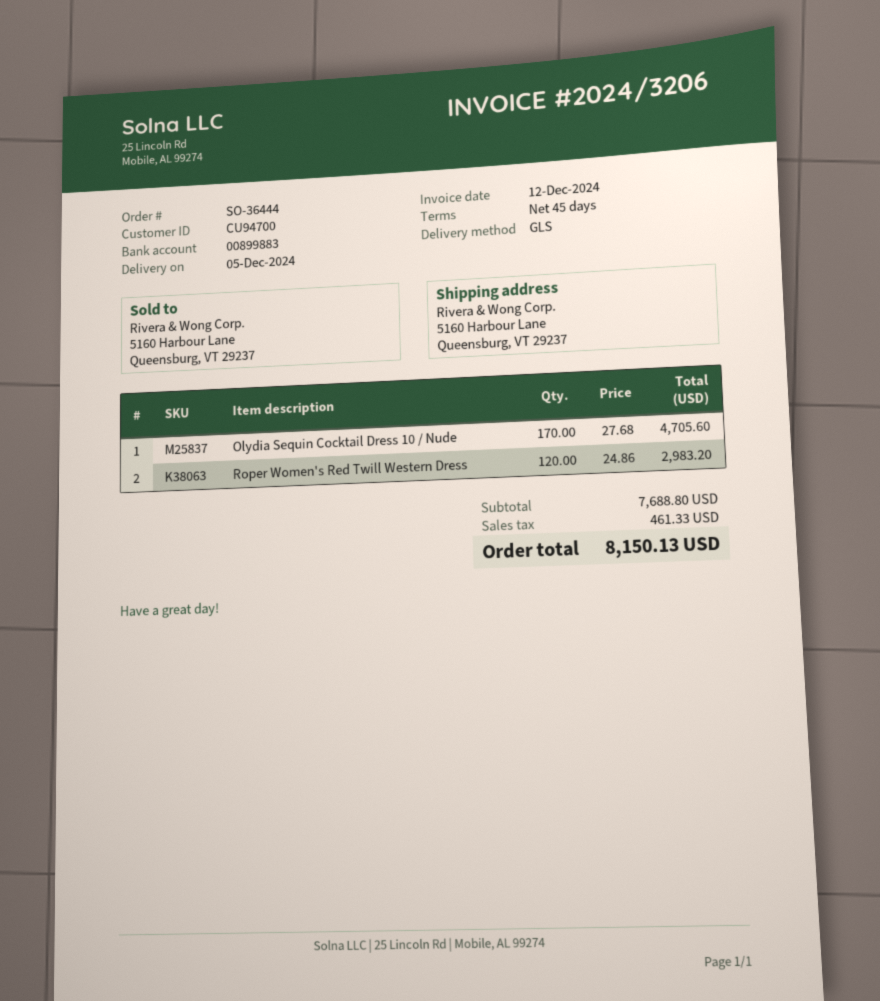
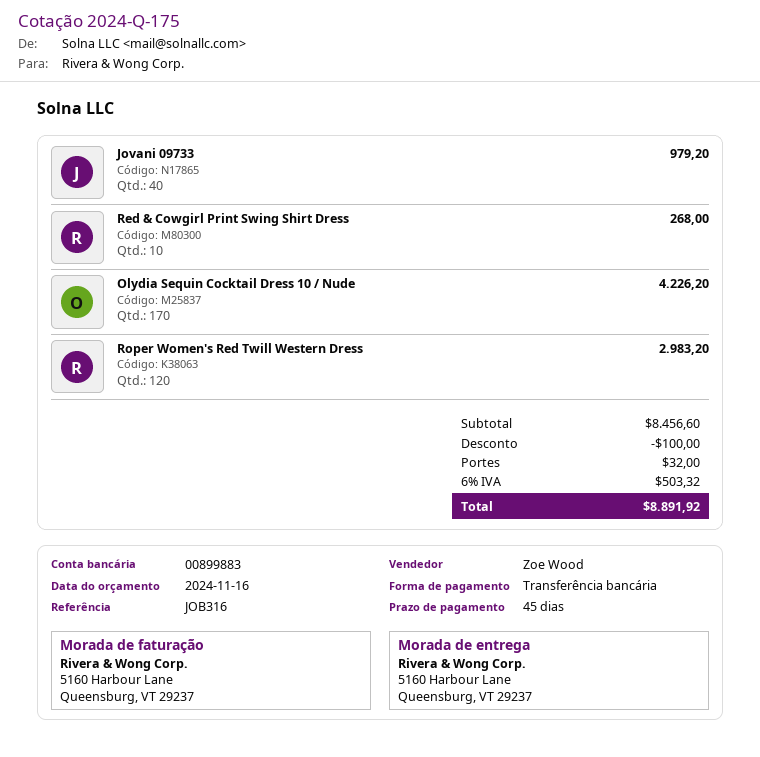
Olydia Sequin Cocktail Dress 10 / Nude: 170 for 4705.60 -> 170 for 4226.20
Jovani 09733: none -> 40 for 979.20
Red & Cowgirl Print Swing Shirt Dress: none -> 10 for 268.00
subtotal: 7688.80 -> 8456.60
discount: none -> 100.00
shipping: none -> 32.00
tax: 461.33 -> 503.32
total: 8150.13 -> 8891.92

